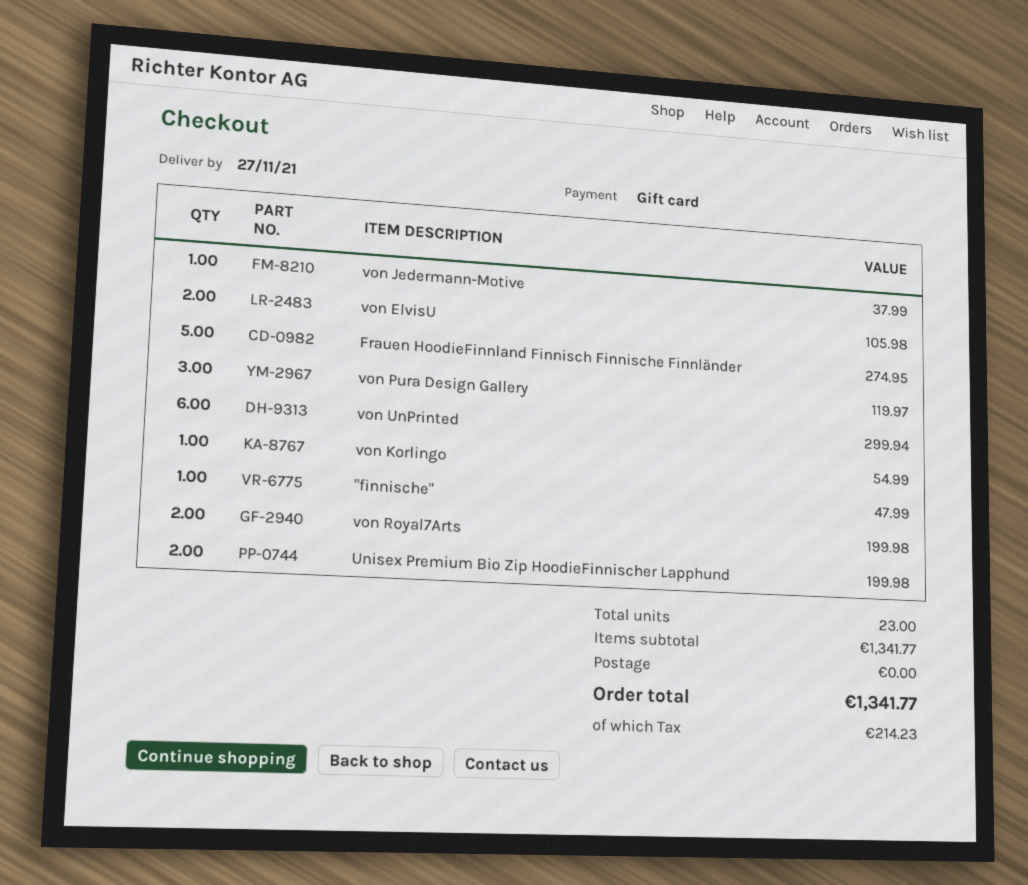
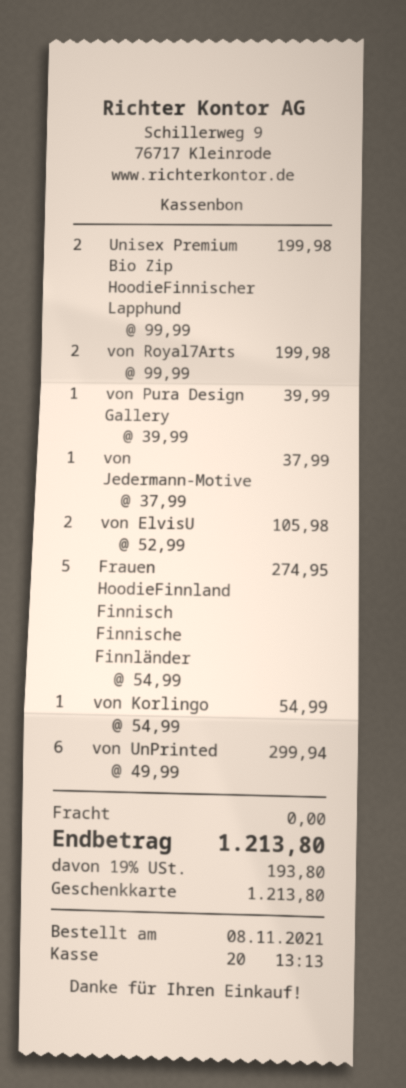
von Pura Design Gallery: 3 for 119.97 -> 1 for 39.99
"finnische": 1 for 47.99 -> none
tax: 214.23 -> 193.80
total: 1341.77 -> 1213.80

